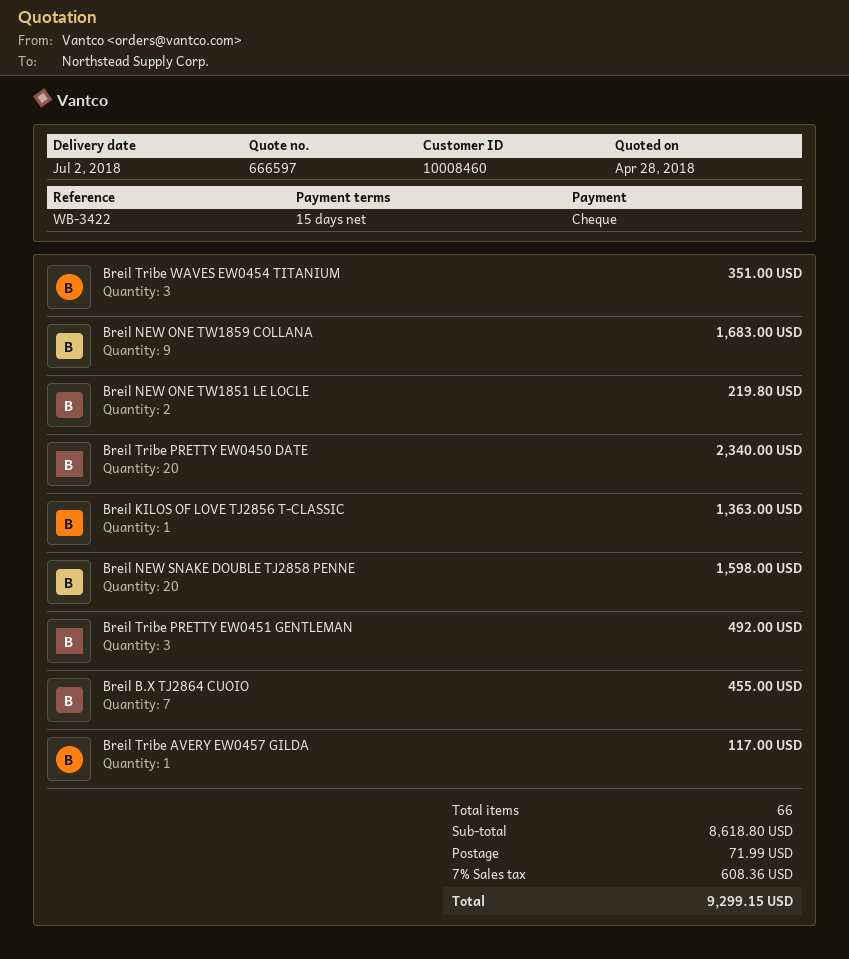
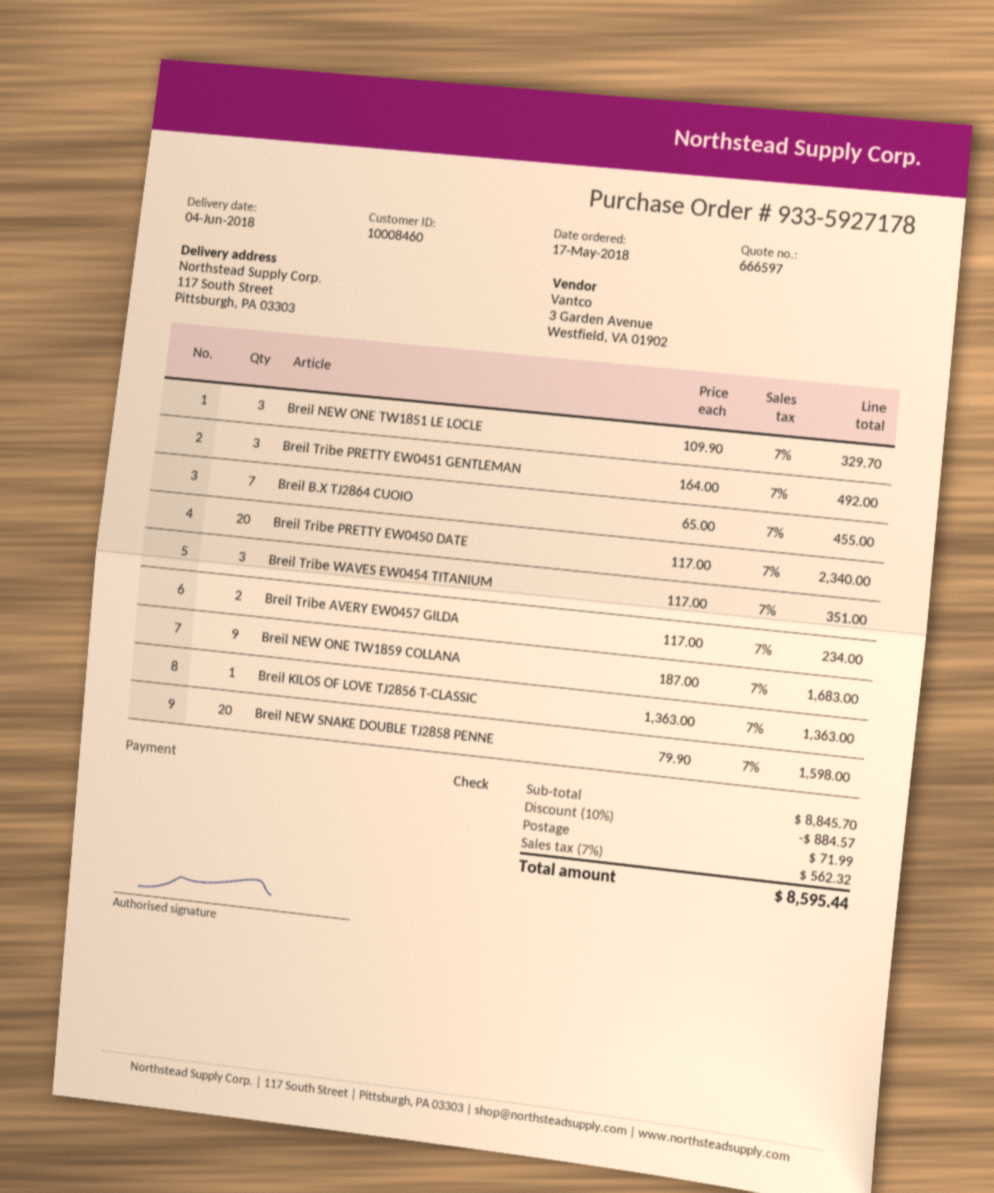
delivery date: 2018-07-02 -> 2018-06-04
Breil NEW ONE TW1851 LE LOCLE: 2 for 219.80 -> 3 for 329.70
Breil Tribe AVERY EW0457 GILDA: 1 for 117.00 -> 2 for 234.00
subtotal: 8618.80 -> 8845.70
discount: none -> 10% = 884.57
tax: 7% = 608.36 -> 7% = 562.32
total: 9299.15 -> 8595.44

